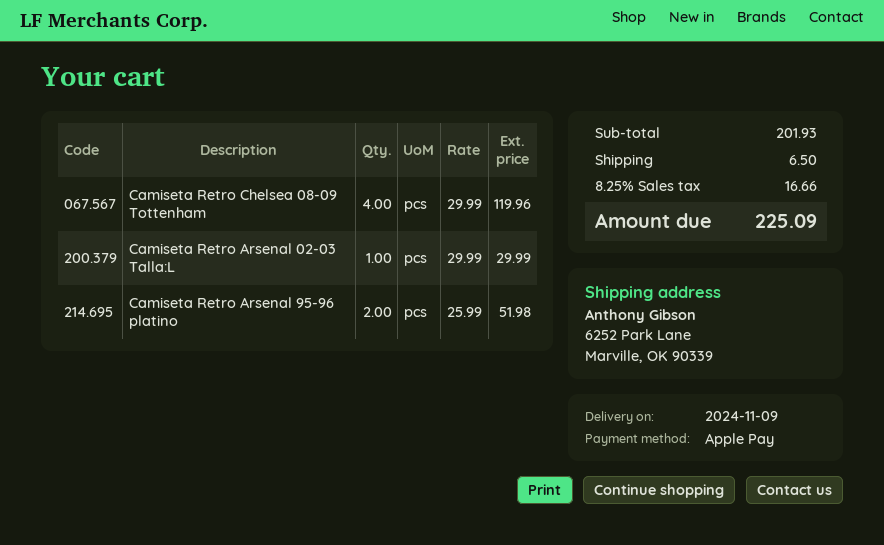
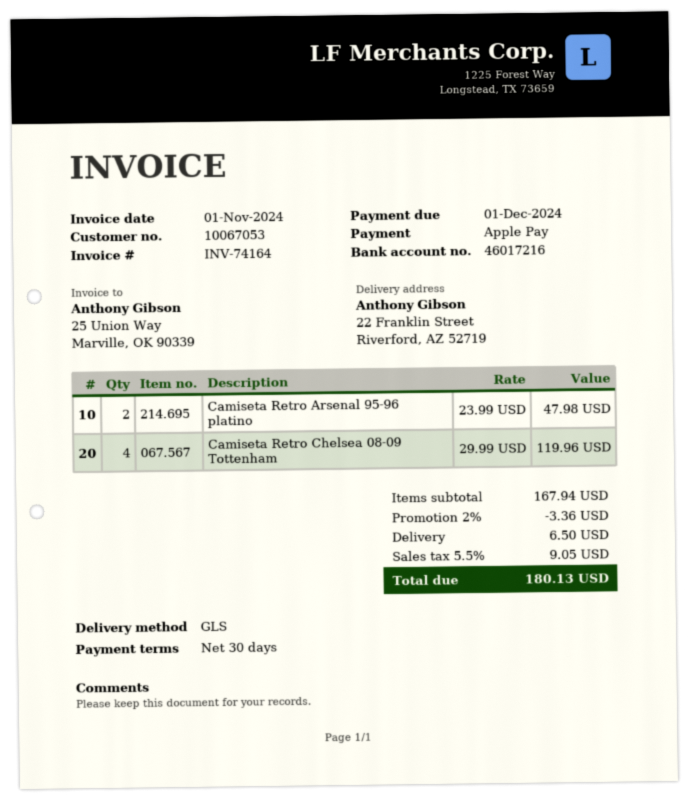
ship to: 6252 Park Lane, Marville, OK 90339 -> 22 Franklin Street, Riverford, AZ 52719
Camiseta Retro Arsenal 02-03 Talla:L: 1 x 29.99 = 29.99 -> none
Camiseta Retro Arsenal 95-96 platino: 2 x 25.99 = 51.98 -> 2 x 23.99 = 47.98
subtotal: 201.93 -> 167.94
discount: none -> 2% = 3.36
tax: 8.25% = 16.66 -> 5.5% = 9.05
total: 225.09 -> 180.13

